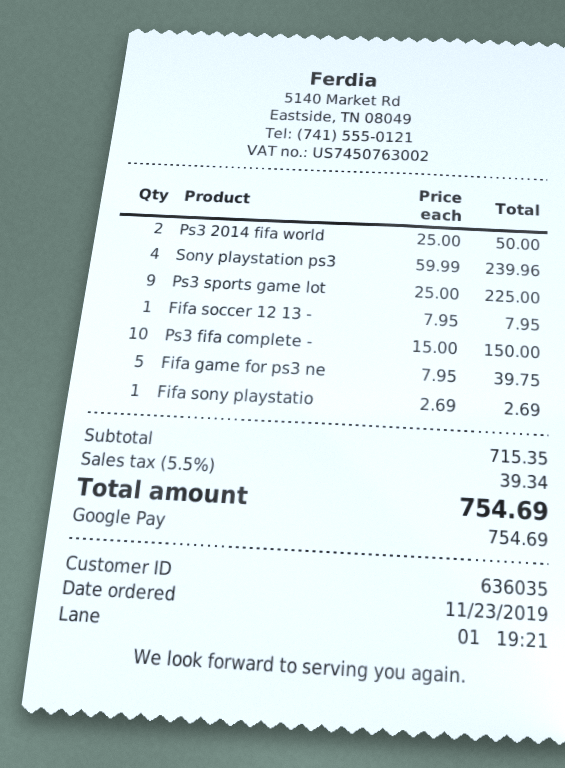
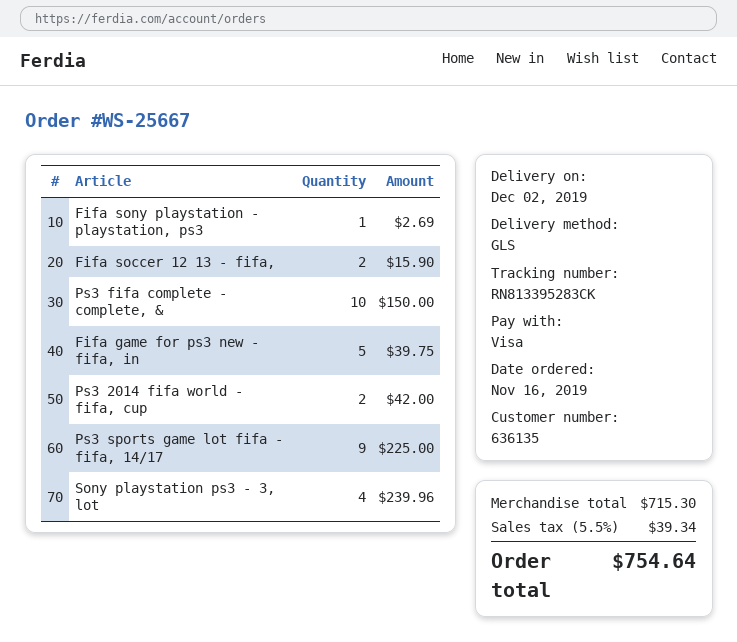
order date: 2019-11-23 -> 2019-11-16
customer number: 636035 -> 636135
payment method: Google Pay -> Visa
Ps3 2014 fifa world: 2 for 50.00 -> 2 for 42.00
Fifa soccer 12 13 -: 1 for 7.95 -> 2 for 15.90
subtotal: 715.35 -> 715.30
total: 754.69 -> 754.64

